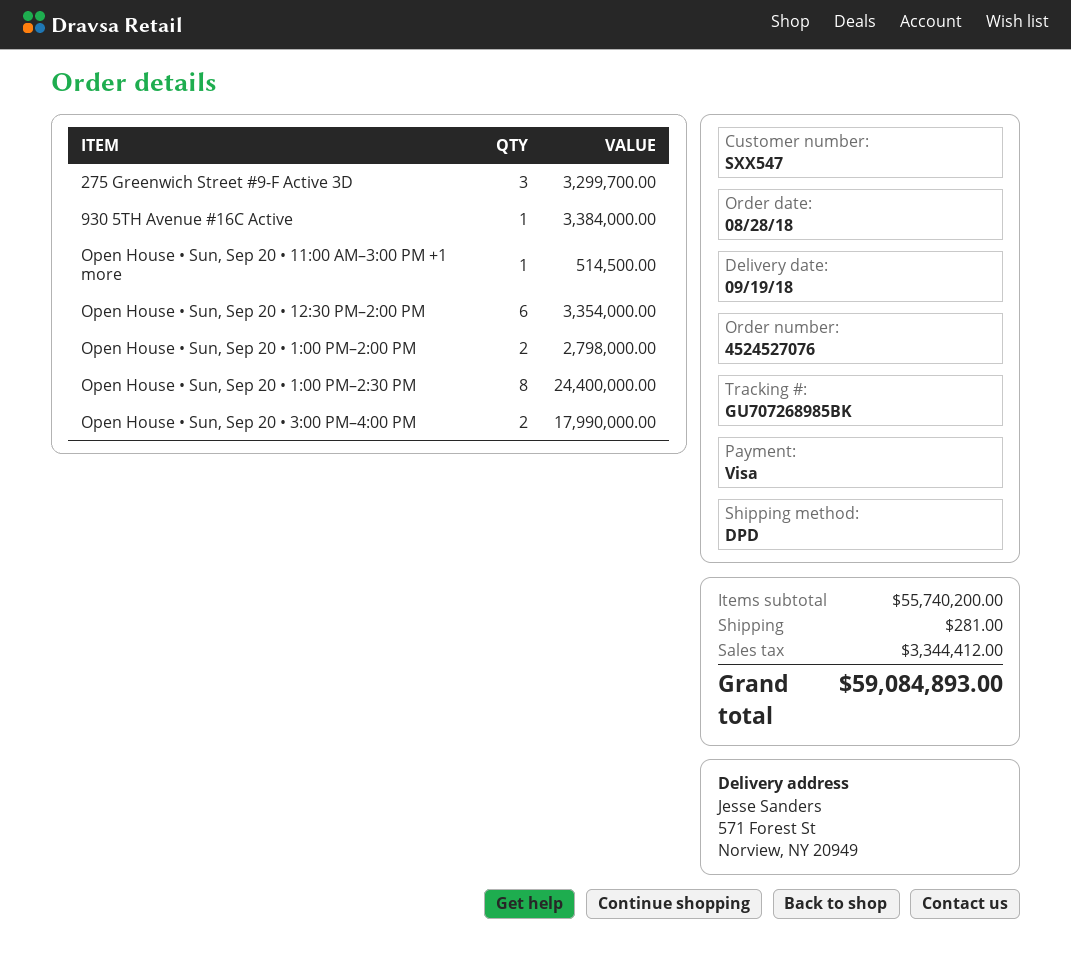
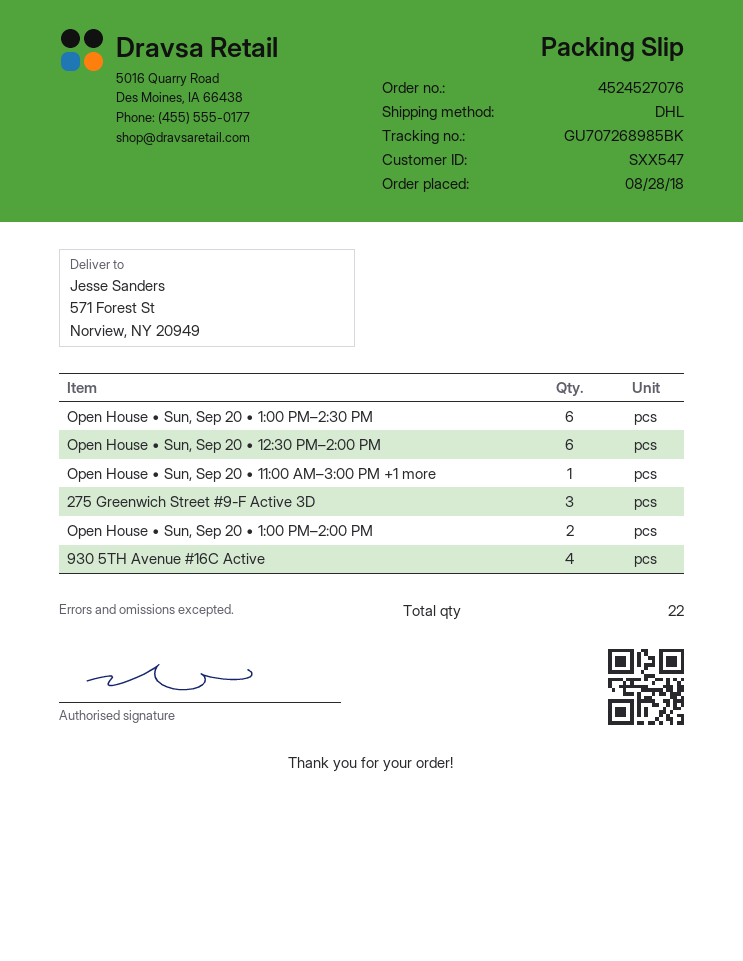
shipping method: DPD -> DHL
930 5TH Avenue #16C Active: 1 -> 4
Open House • Sun, Sep 20 • 1:00 PM–2:30 PM: 8 -> 6
Open House • Sun, Sep 20 • 3:00 PM–4:00 PM: 2 -> none

